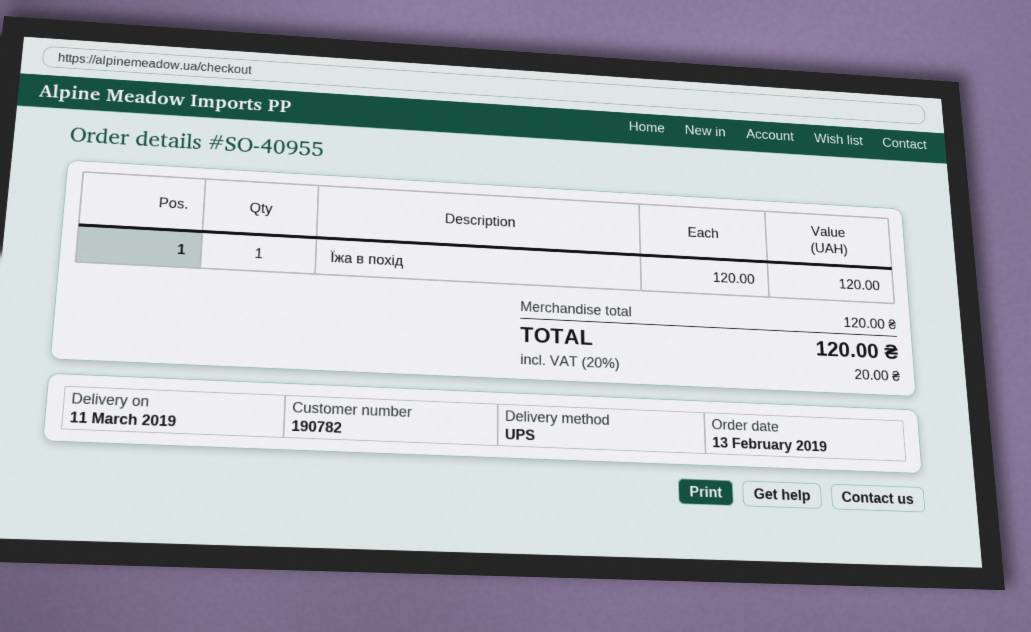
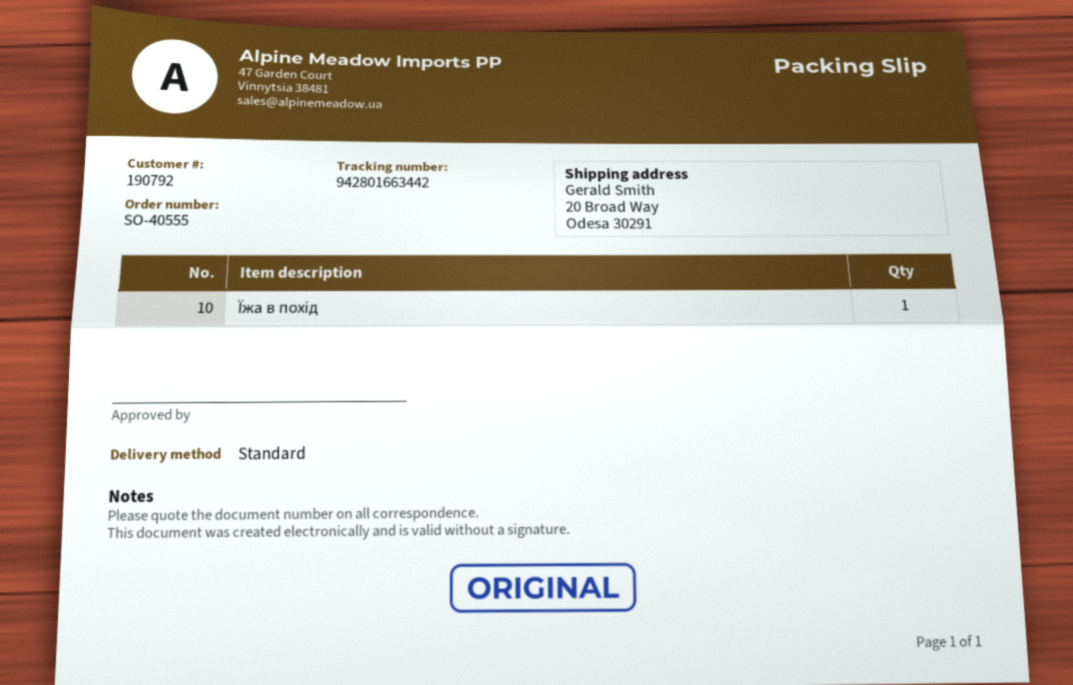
order number: SO-40955 -> SO-40555
customer number: 190782 -> 190792
shipping method: UPS -> standard

